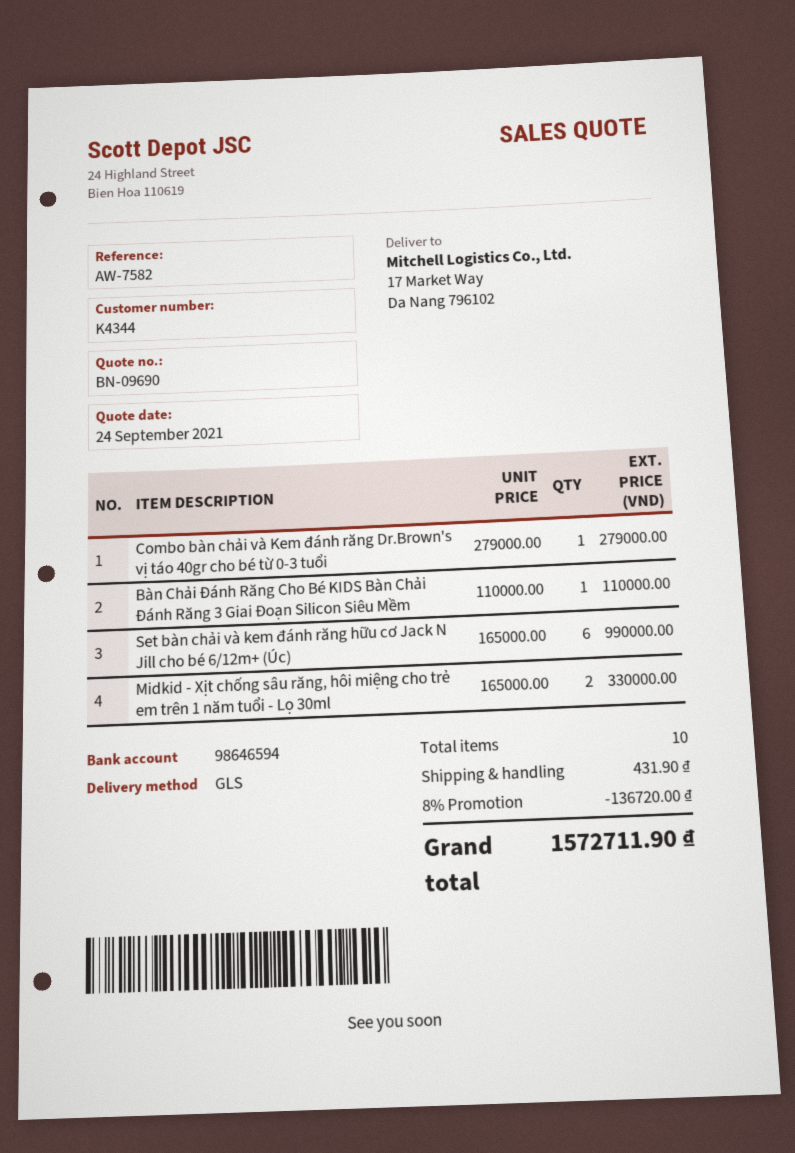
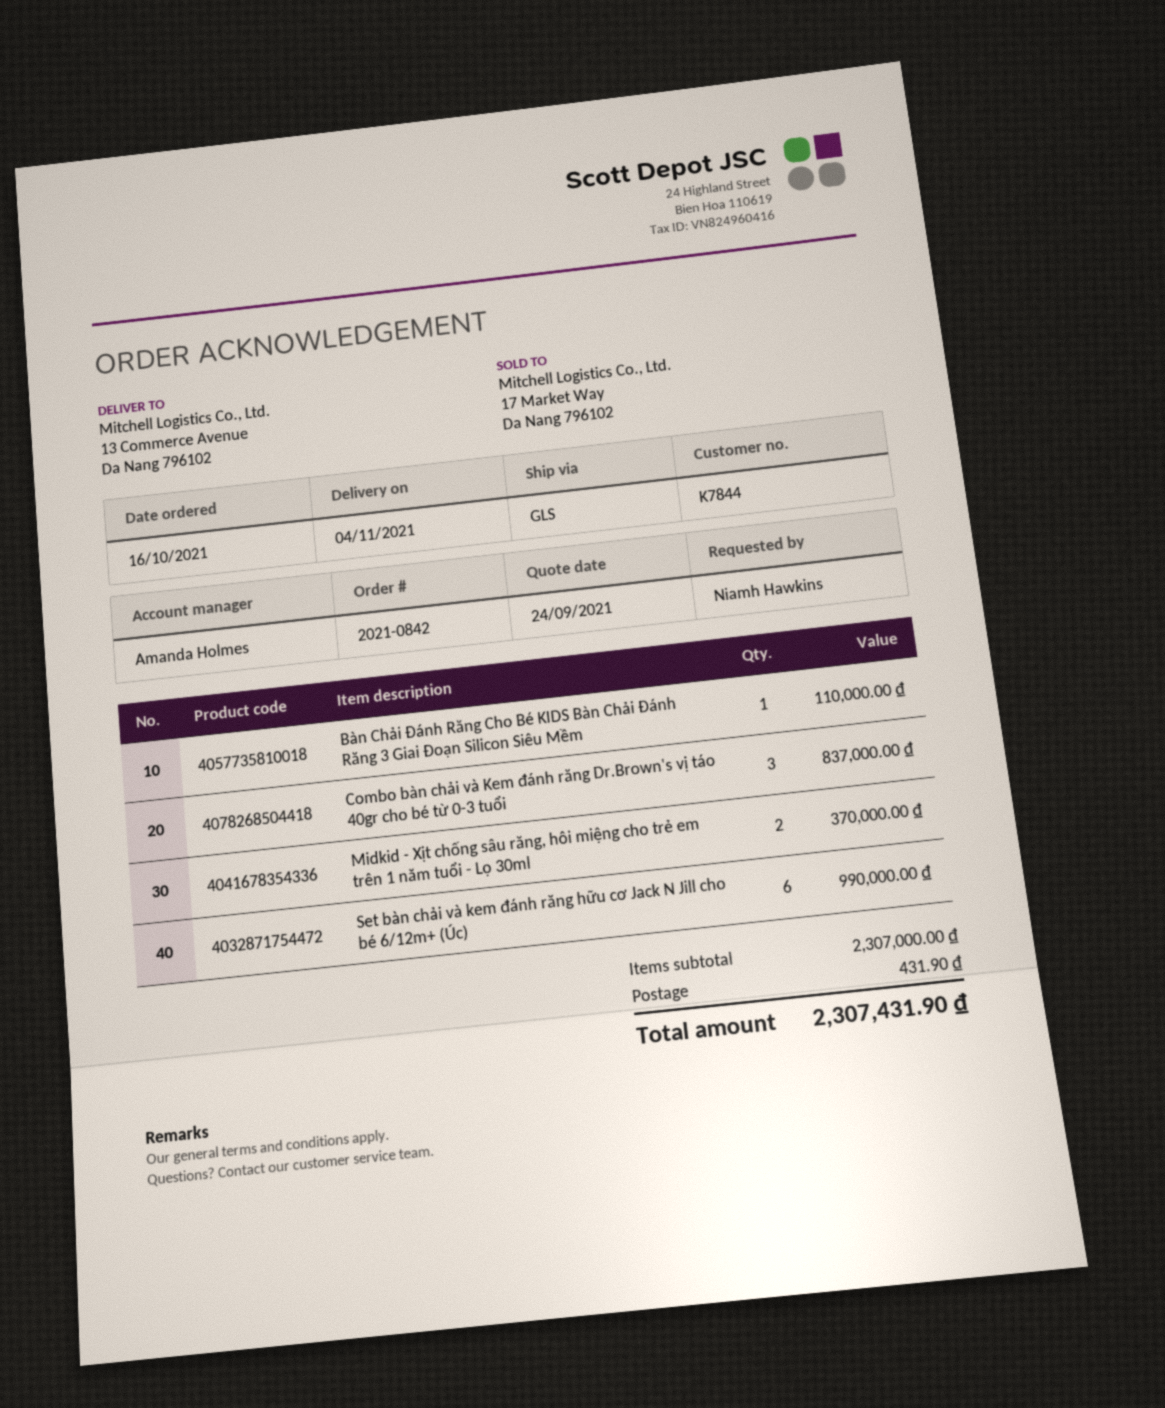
customer number: K4344 -> K7844
ship to: 17 Market Way, Da Nang 796102 -> 13 Commerce Avenue, Da Nang 796102
Combo bàn chải và Kem đánh răng Dr.Brown's vị táo 40gr cho bé từ 0-3 tuổi: 1 for 279000.00 -> 3 for 837000.00
Midkid - Xịt chống sâu răng, hôi miệng cho trẻ em trên 1 năm tuổi - Lọ 30ml: 2 for 330000.00 -> 2 for 370000.00
discount: 8% = 136720.00 -> none
total: 1572711.90 -> 2307431.90

